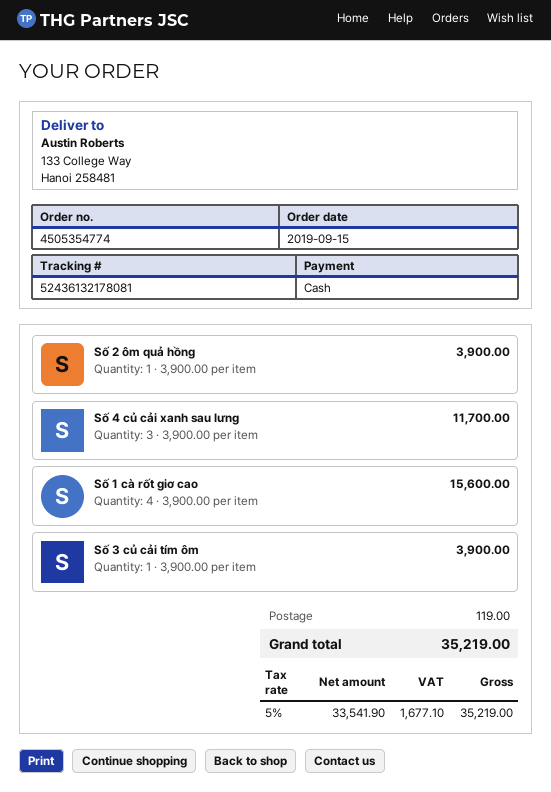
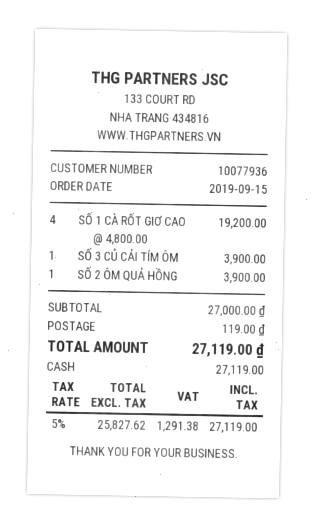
Số 4 củ cải xanh sau lưng: 3 x 3900.00 = 11700.00 -> none
Số 1 cà rốt giơ cao: 4 x 3900.00 = 15600.00 -> 4 x 4800.00 = 19200.00
net: 33541.90 -> 25827.62
tax: 5% = 1677.10 -> 5% = 1291.38
total: 35219.00 -> 27119.00

